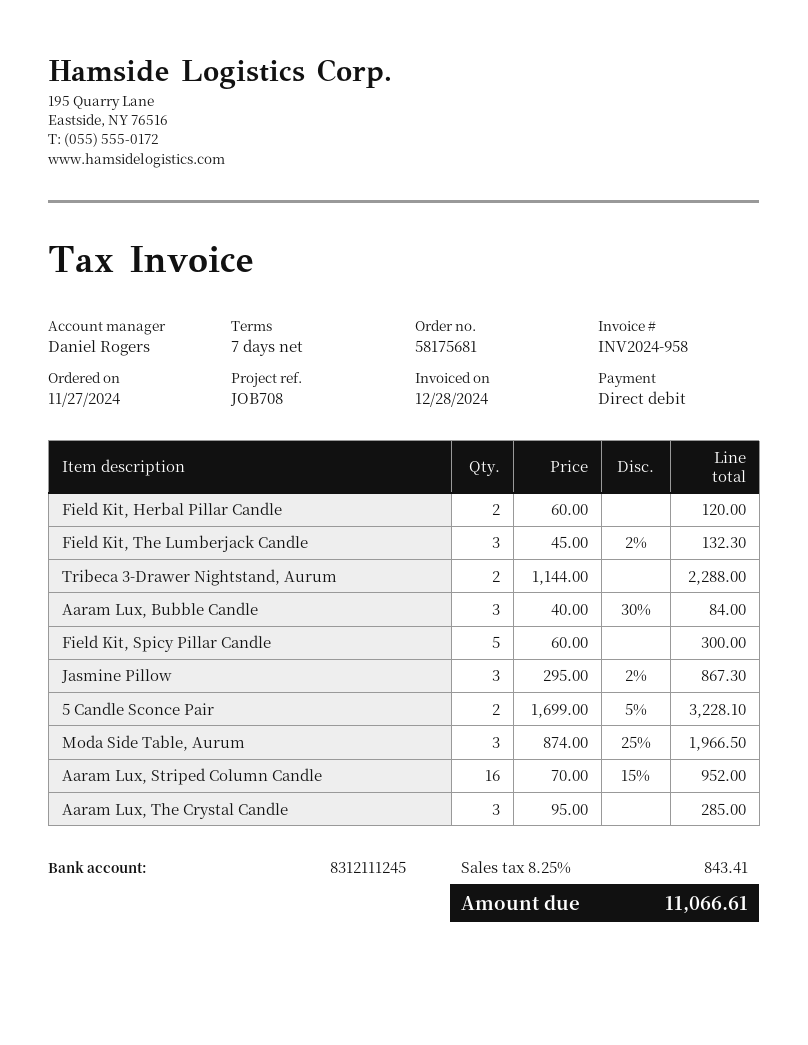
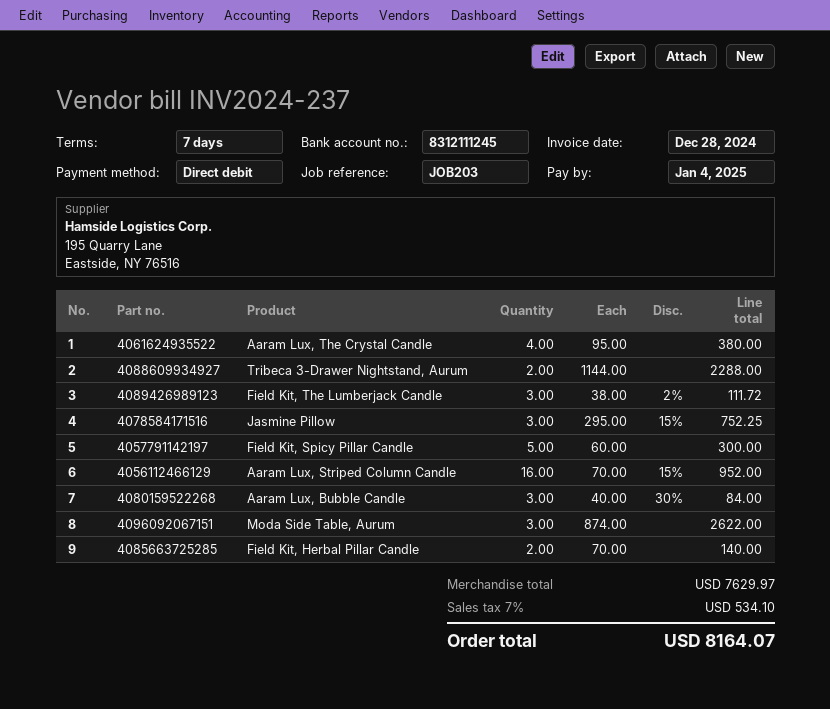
invoice number: INV2024-958 -> INV2024-237
reference: JOB708 -> JOB203
Field Kit, Herbal Pillar Candle: 2 x 60.00 = 120.00 -> 2 x 70.00 = 140.00
Field Kit, The Lumberjack Candle: 3 x 45.00 - 2% = 132.30 -> 3 x 38.00 - 2% = 111.72
Jasmine Pillow: 3 x 295.00 - 2% = 867.30 -> 3 x 295.00 - 15% = 752.25
5 Candle Sconce Pair: 2 x 1699.00 - 5% = 3228.10 -> none
Moda Side Table, Aurum: 3 x 874.00 - 25% = 1966.50 -> 3 x 874.00 = 2622.00
Aaram Lux, The Crystal Candle: 3 x 95.00 = 285.00 -> 4 x 95.00 = 380.00
tax: 8.25% = 843.41 -> 7% = 534.10
total: 11066.61 -> 8164.07

